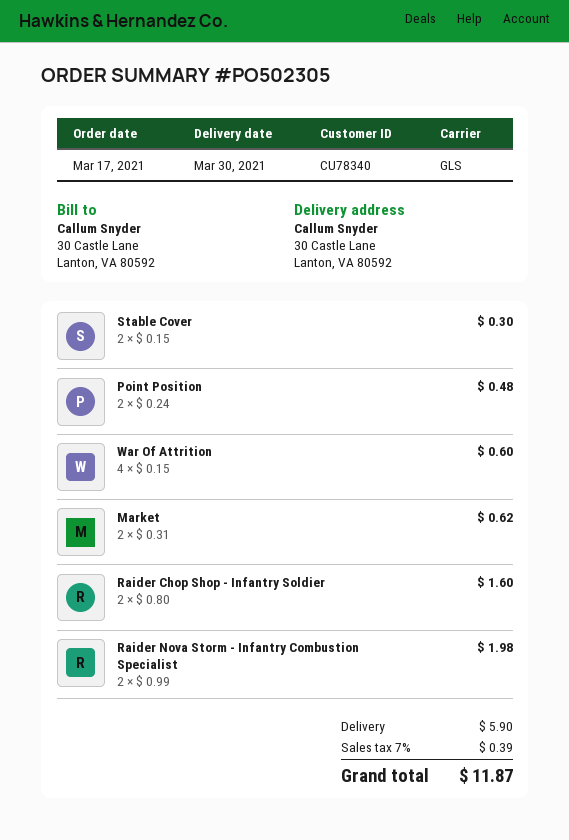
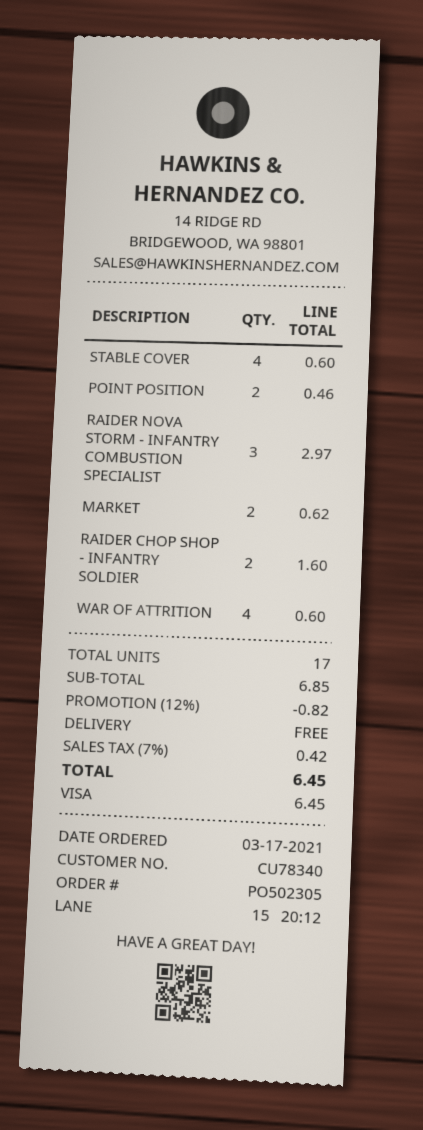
Stable Cover: 2 for 0.30 -> 4 for 0.60
Point Position: 2 for 0.48 -> 2 for 0.46
Raider Nova Storm - Infantry Combustion Specialist: 2 for 1.98 -> 3 for 2.97
discount: none -> 12% = 0.82
shipping: 5.90 -> 0.00
tax: 7% = 0.39 -> 7% = 0.42
total: 11.87 -> 6.45

